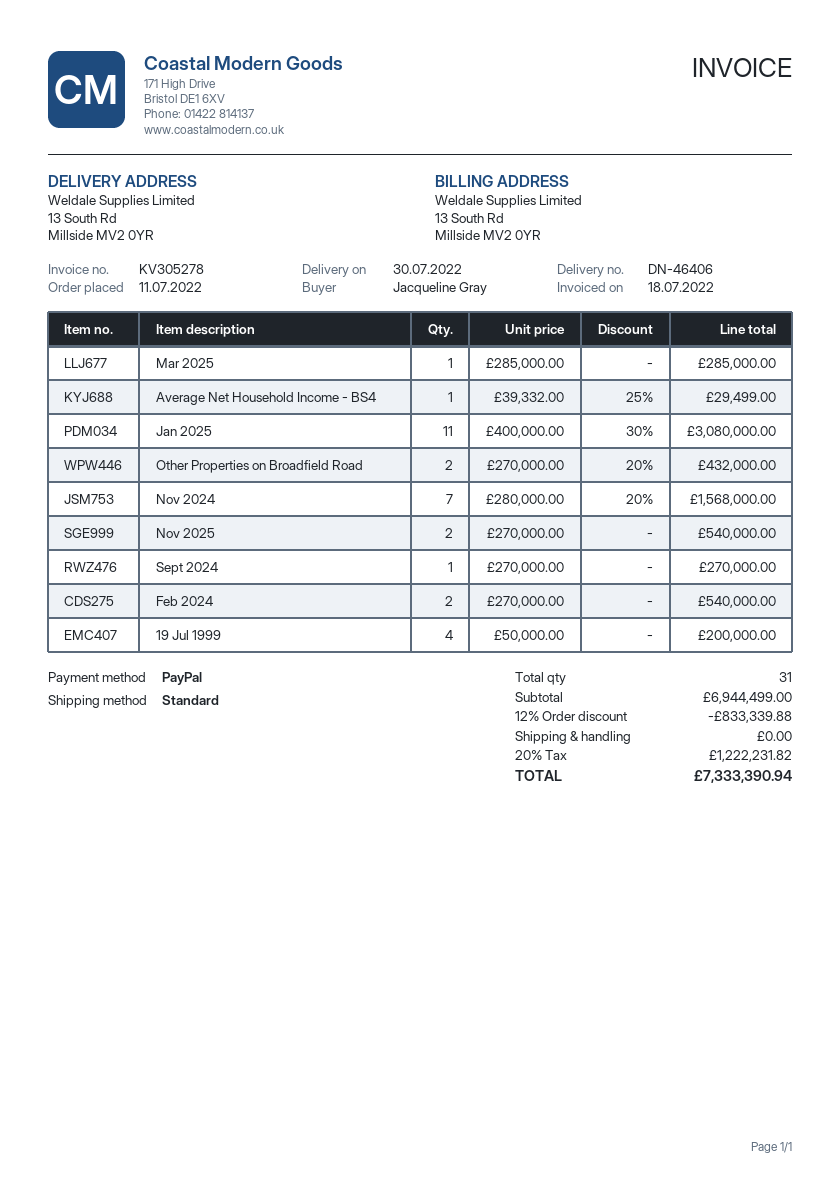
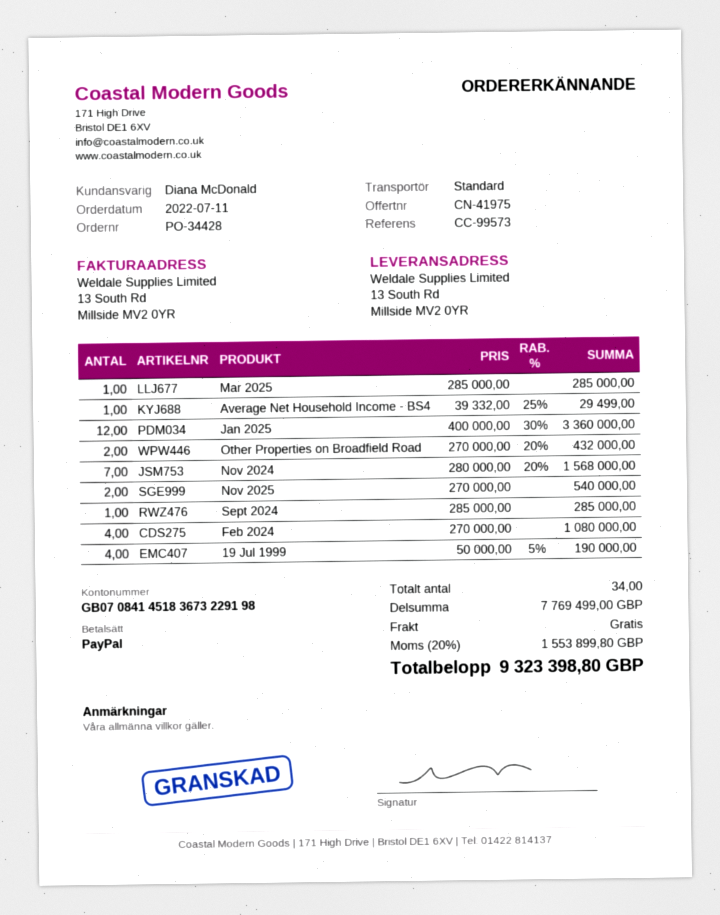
Jan 2025: 11 x 400000.00 - 30% = 3080000.00 -> 12 x 400000.00 - 30% = 3360000.00
Sept 2024: 1 x 270000.00 = 270000.00 -> 1 x 285000.00 = 285000.00
Feb 2024: 2 x 270000.00 = 540000.00 -> 4 x 270000.00 = 1080000.00
19 Jul 1999: 4 x 50000.00 = 200000.00 -> 4 x 50000.00 - 5% = 190000.00
total quantity: 31 -> 34
subtotal: 6944499.00 -> 7769499.00
discount: 12% = 833339.88 -> none
tax: 20% = 1222231.82 -> 20% = 1553899.80
total: 7333390.94 -> 9323398.80

